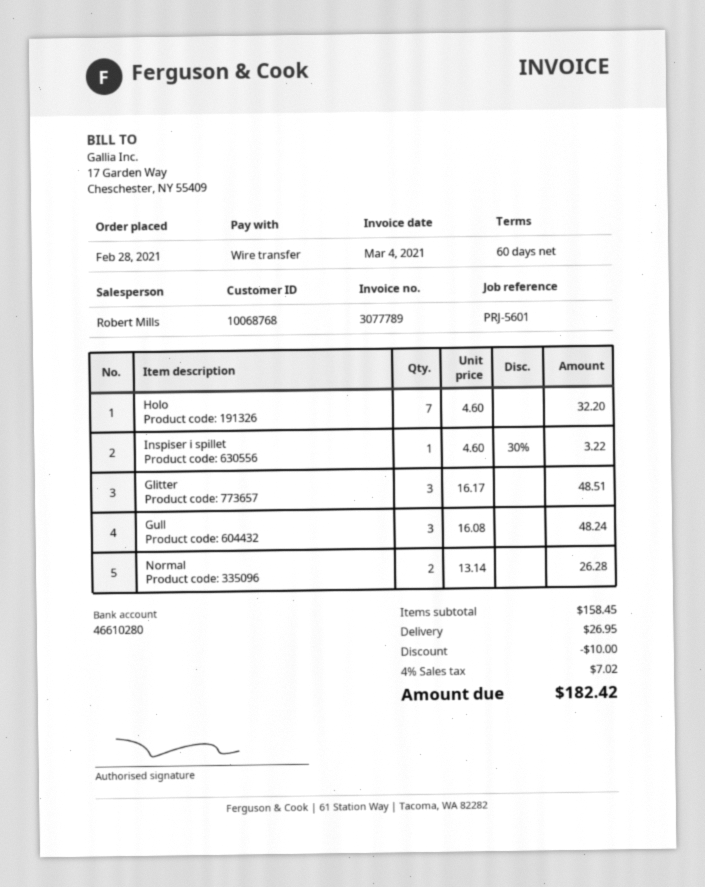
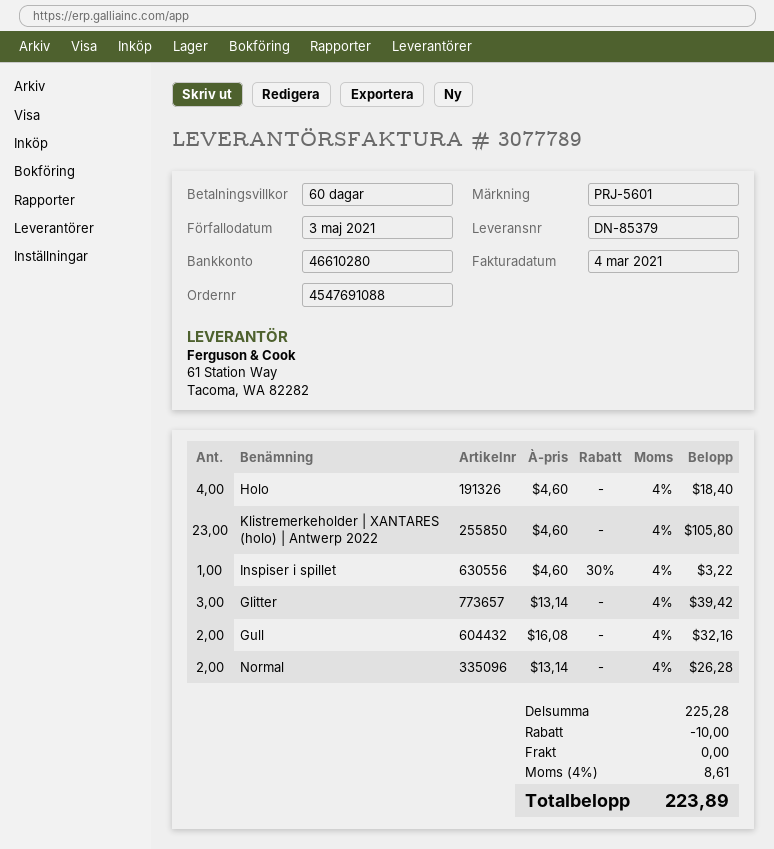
Holo: 7 x 4.60 = 32.20 -> 4 x 4.60 = 18.40
Glitter: 3 x 16.17 = 48.51 -> 3 x 13.14 = 39.42
Gull: 3 x 16.08 = 48.24 -> 2 x 16.08 = 32.16
Klistremerkeholder | XANTARES (holo) | Antwerp 2022: none -> 23 x 4.60 = 105.80
subtotal: 158.45 -> 225.28
shipping: 26.95 -> 0.00
tax: 4% = 7.02 -> 4% = 8.61
total: 182.42 -> 223.89

